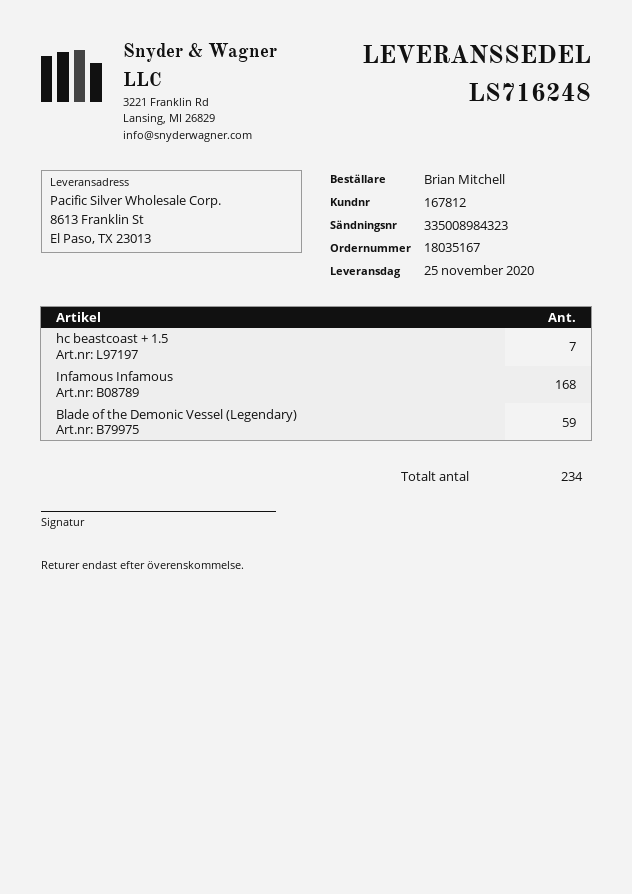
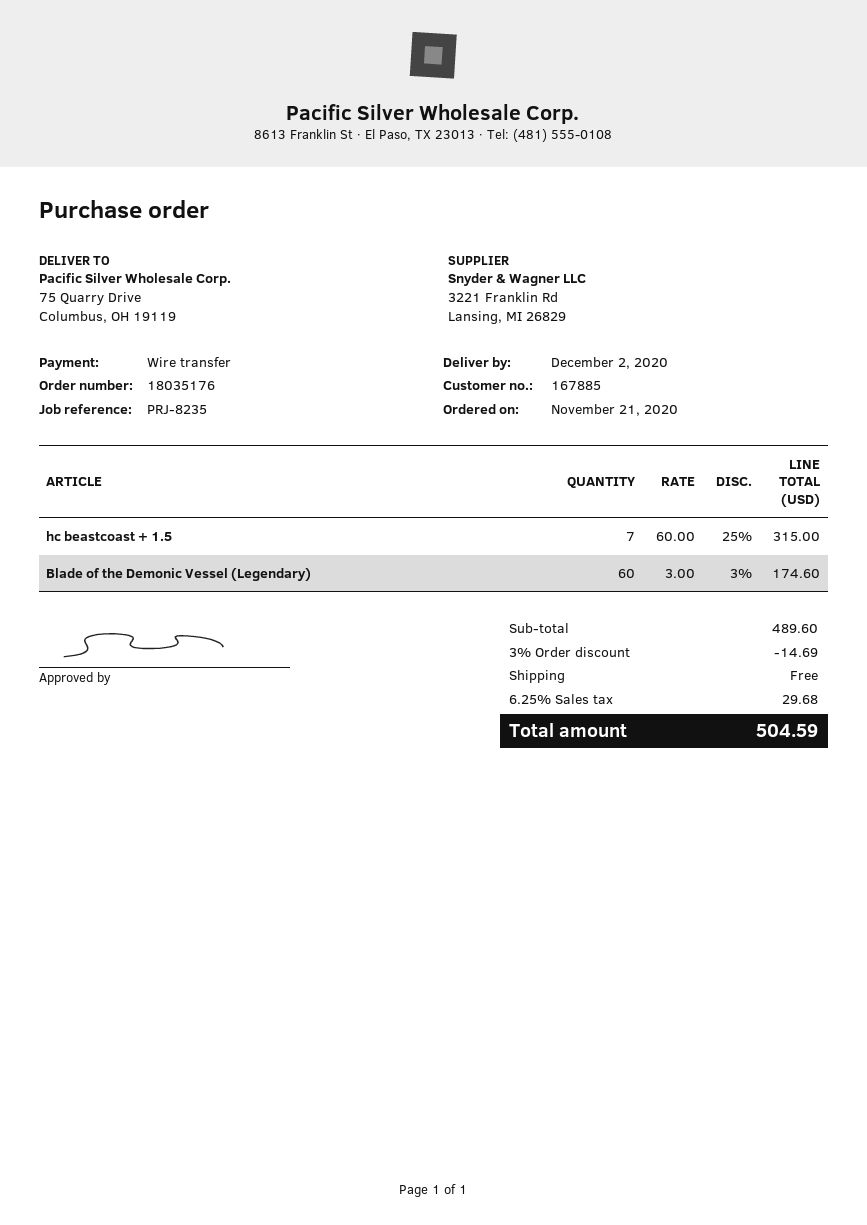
order number: 18035167 -> 18035176
delivery date: 2020-11-25 -> 2020-12-02
customer number: 167812 -> 167885
ship to: 8613 Franklin St, El Paso, TX 23013 -> 75 Quarry Drive, Columbus, OH 19119
Infamous Infamous: 168 -> none
Blade of the Demonic Vessel (Legendary): 59 -> 60

